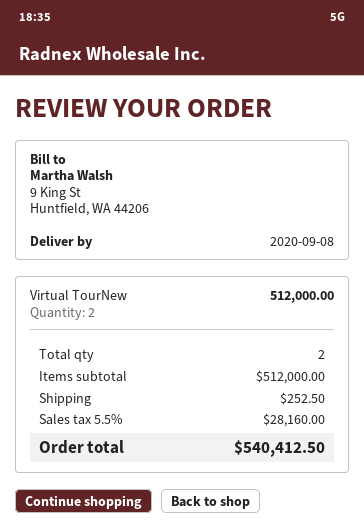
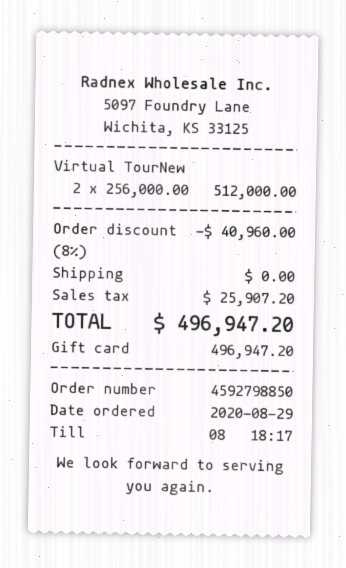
discount: none -> 8% = 40960.00
shipping: 252.50 -> 0.00
tax: 28160.00 -> 25907.20
total: 540412.50 -> 496947.20

